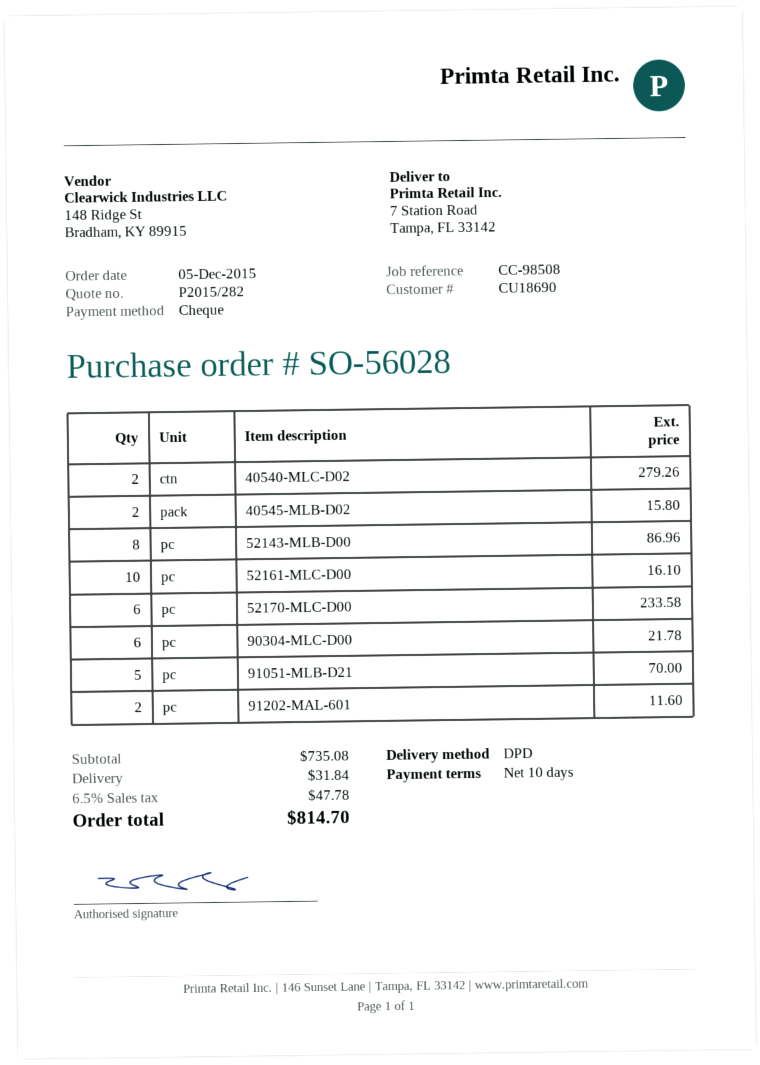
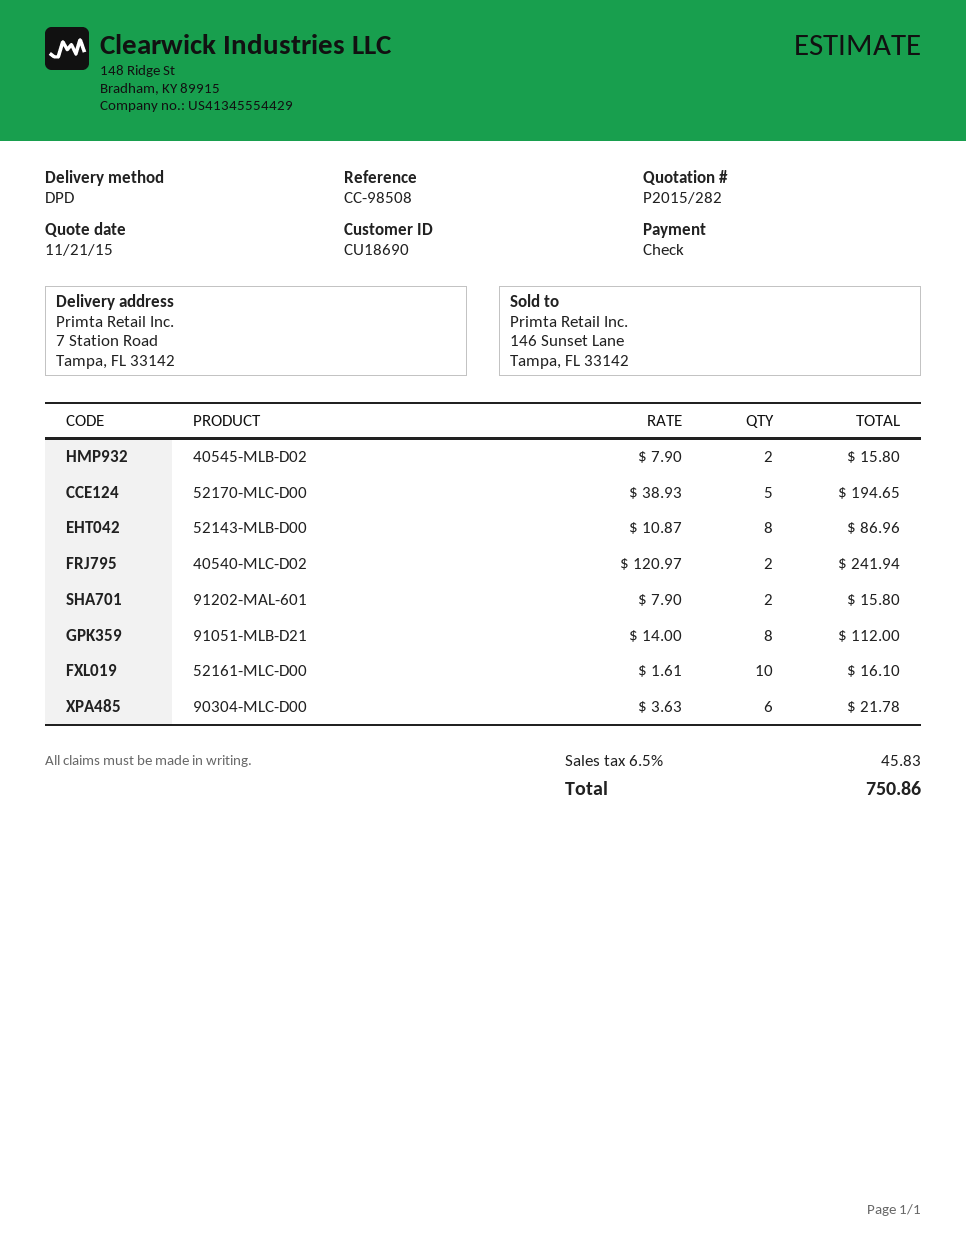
40540-MLC-D02: 2 for 279.26 -> 2 for 241.94
52170-MLC-D00: 6 for 233.58 -> 5 for 194.65
91051-MLB-D21: 5 for 70.00 -> 8 for 112.00
91202-MAL-601: 2 for 11.60 -> 2 for 15.80
shipping: 31.84 -> none
tax: 6.5% = 47.78 -> 6.5% = 45.83
total: 814.70 -> 750.86

